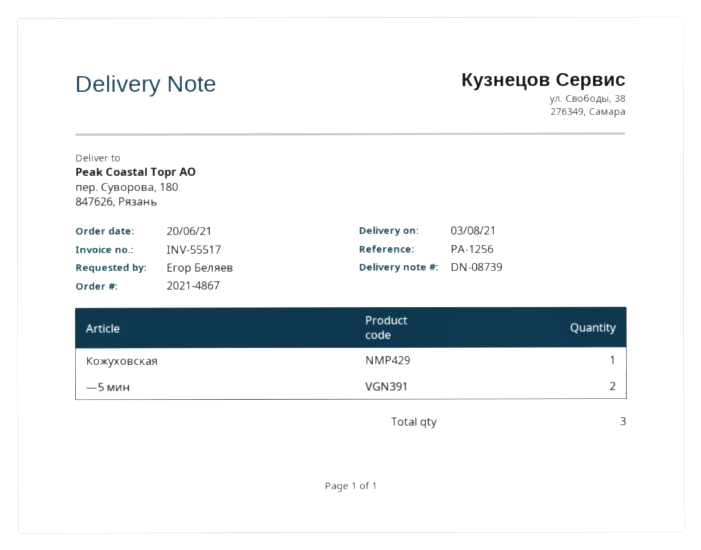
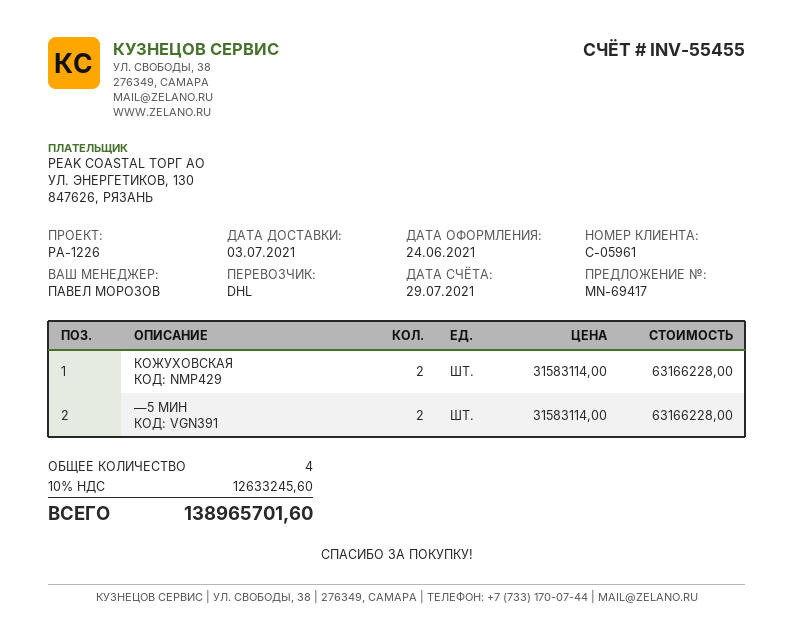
order date: 2021-06-20 -> 2021-06-24
delivery date: 2021-08-03 -> 2021-07-03
invoice number: INV-55517 -> INV-55455
reference: PA-1256 -> PA-1226
Кожуховская: 1 -> 2
total quantity: 3 -> 4

